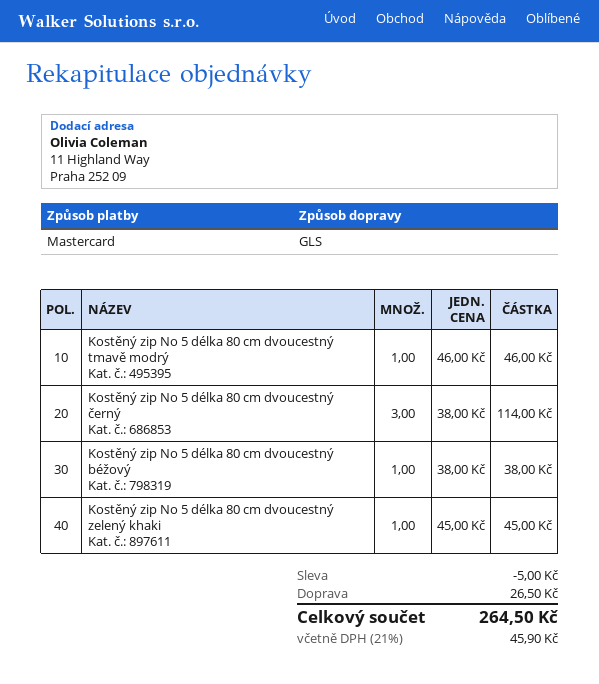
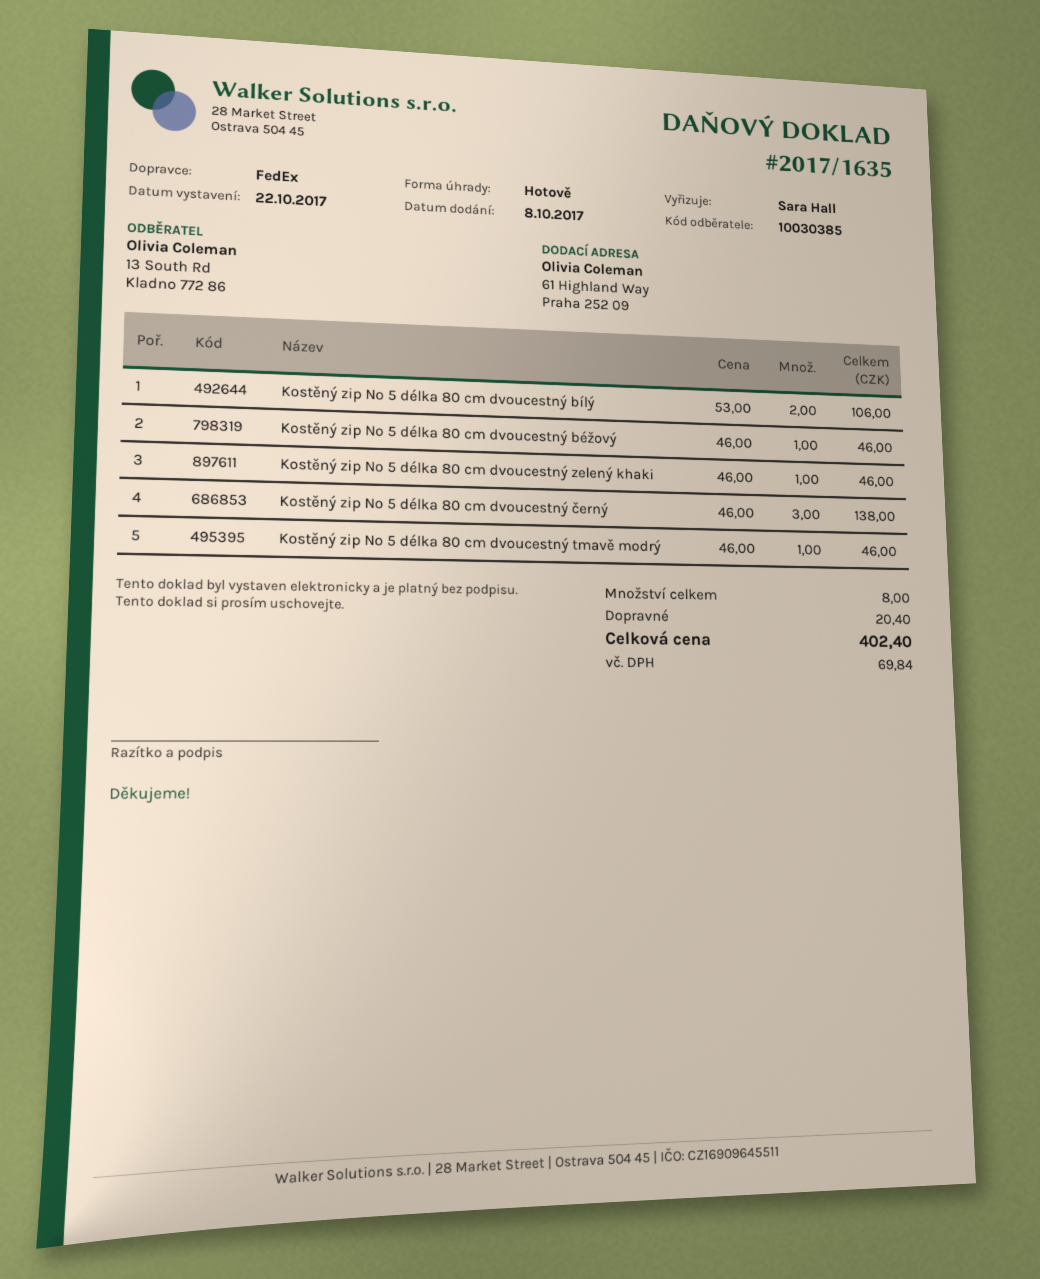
payment method: Mastercard -> cash
shipping method: GLS -> FedEx
ship to: 11 Highland Way, Praha 252 09 -> 61 Highland Way, Praha 252 09
Kostěný zip No 5 délka 80 cm dvoucestný černý: 3 x 38.00 = 114.00 -> 3 x 46.00 = 138.00
Kostěný zip No 5 délka 80 cm dvoucestný béžový: 1 x 38.00 = 38.00 -> 1 x 46.00 = 46.00
Kostěný zip No 5 délka 80 cm dvoucestný zelený khaki: 1 x 45.00 = 45.00 -> 1 x 46.00 = 46.00
Kostěný zip No 5 délka 80 cm dvoucestný bílý: none -> 2 x 53.00 = 106.00
discount: 5.00 -> none
shipping: 26.50 -> 20.40
tax: 45.90 -> 69.84
total: 264.50 -> 402.40

